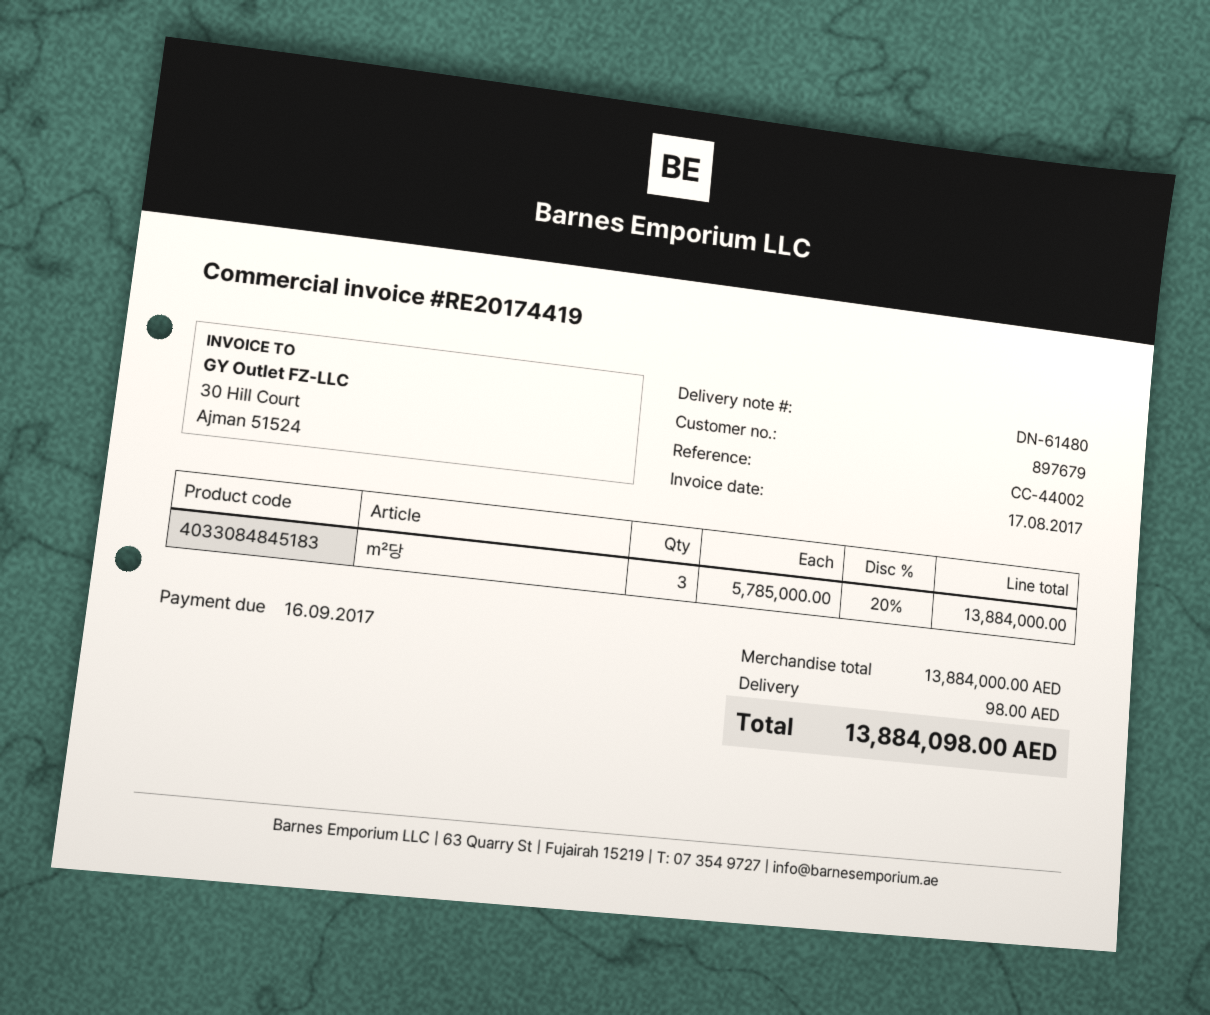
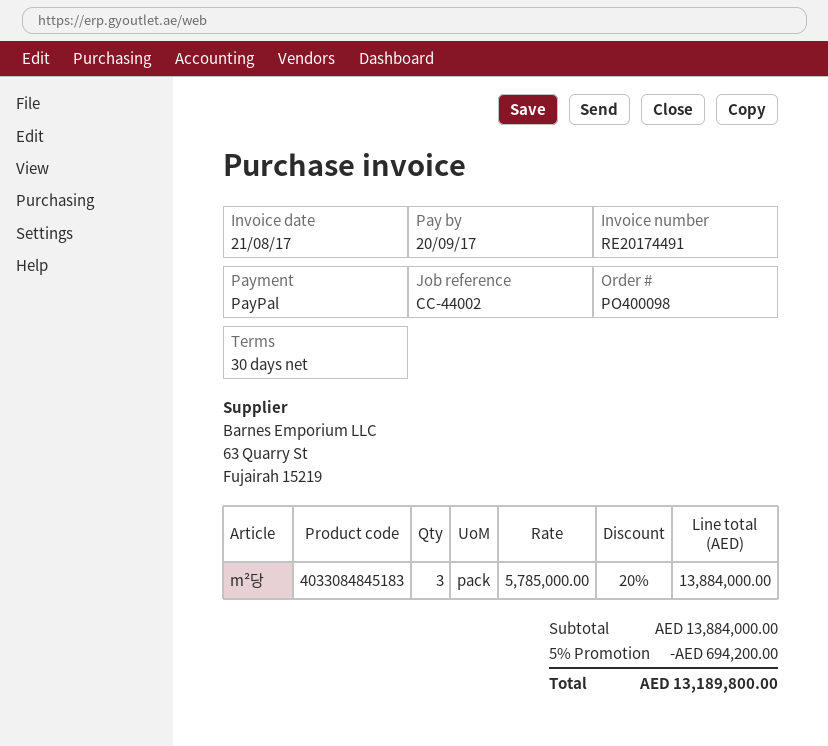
invoice number: RE20174419 -> RE20174491
invoice date: 2017-08-17 -> 2017-08-21
due date: 2017-09-16 -> 2017-09-20
discount: none -> 5% = 694200.00
shipping: 98.00 -> none
total: 13884098.00 -> 13189800.00

